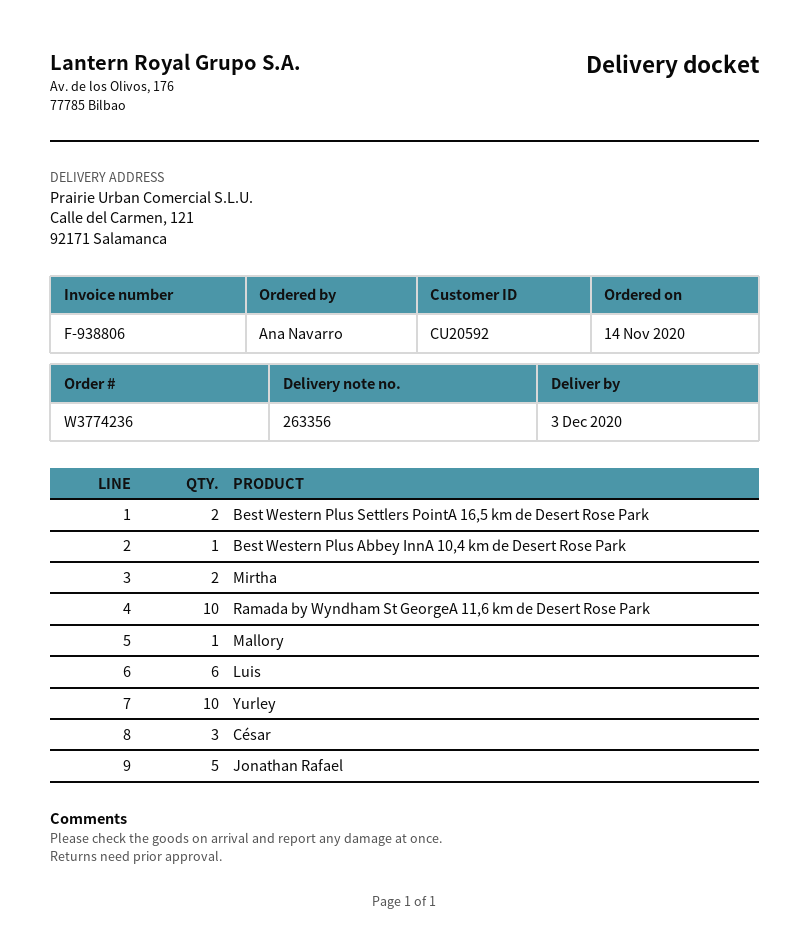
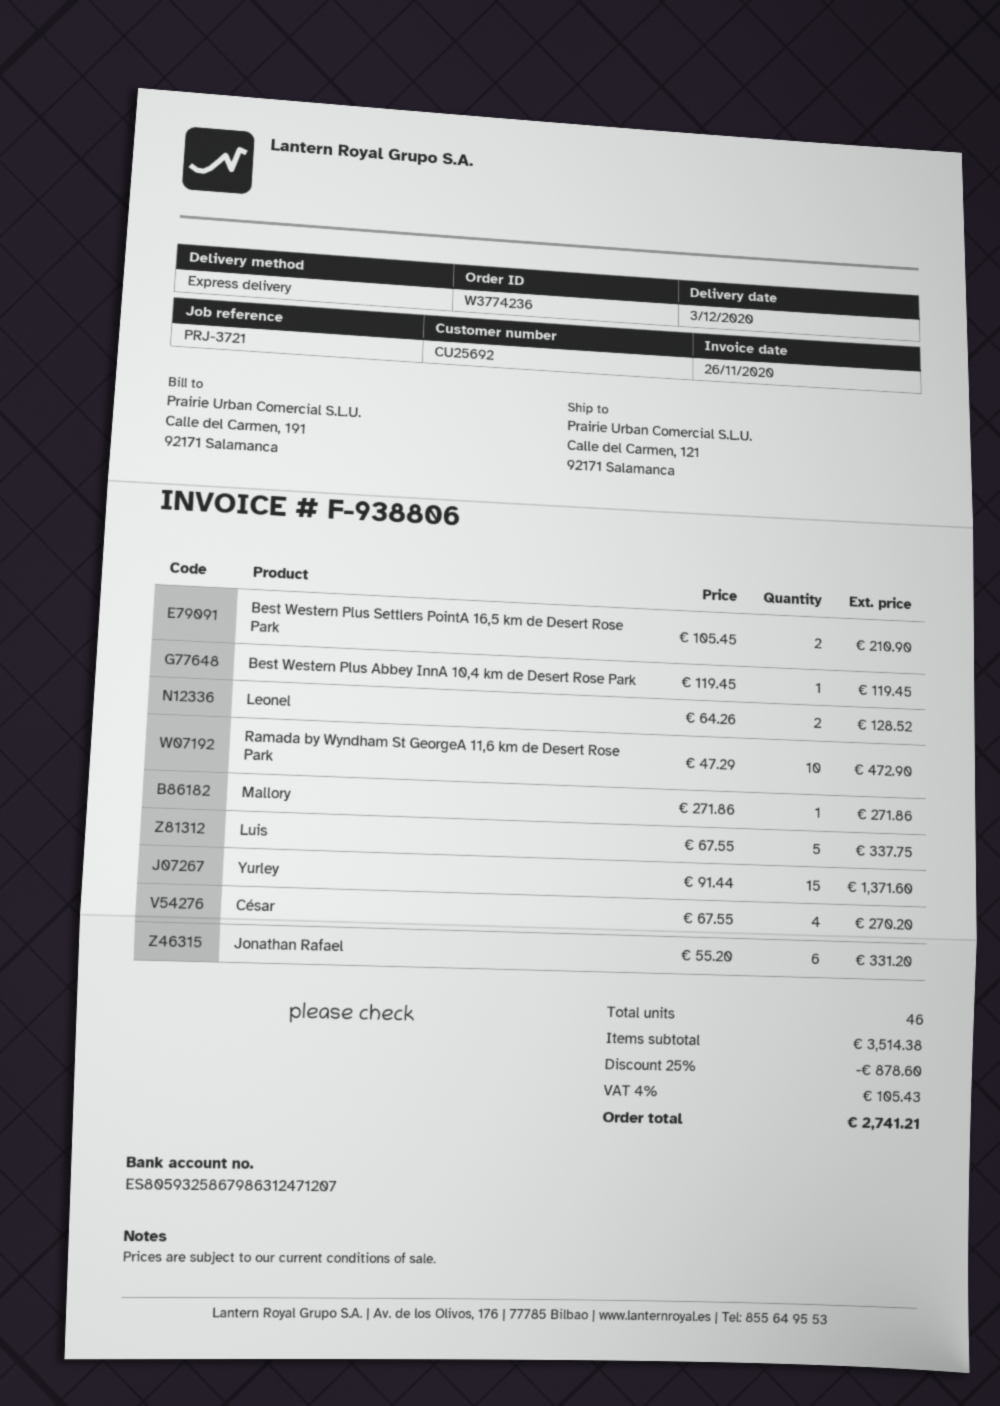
customer number: CU20592 -> CU25692
Mirtha: 2 -> none
Luis: 6 -> 5
Yurley: 10 -> 15
César: 3 -> 4
Jonathan Rafael: 5 -> 6
Leonel: none -> 2

